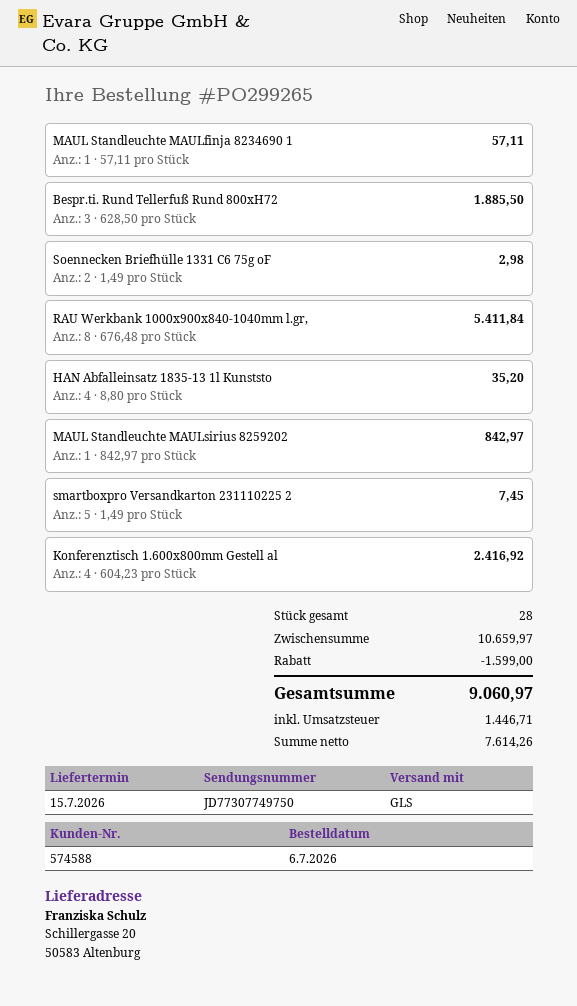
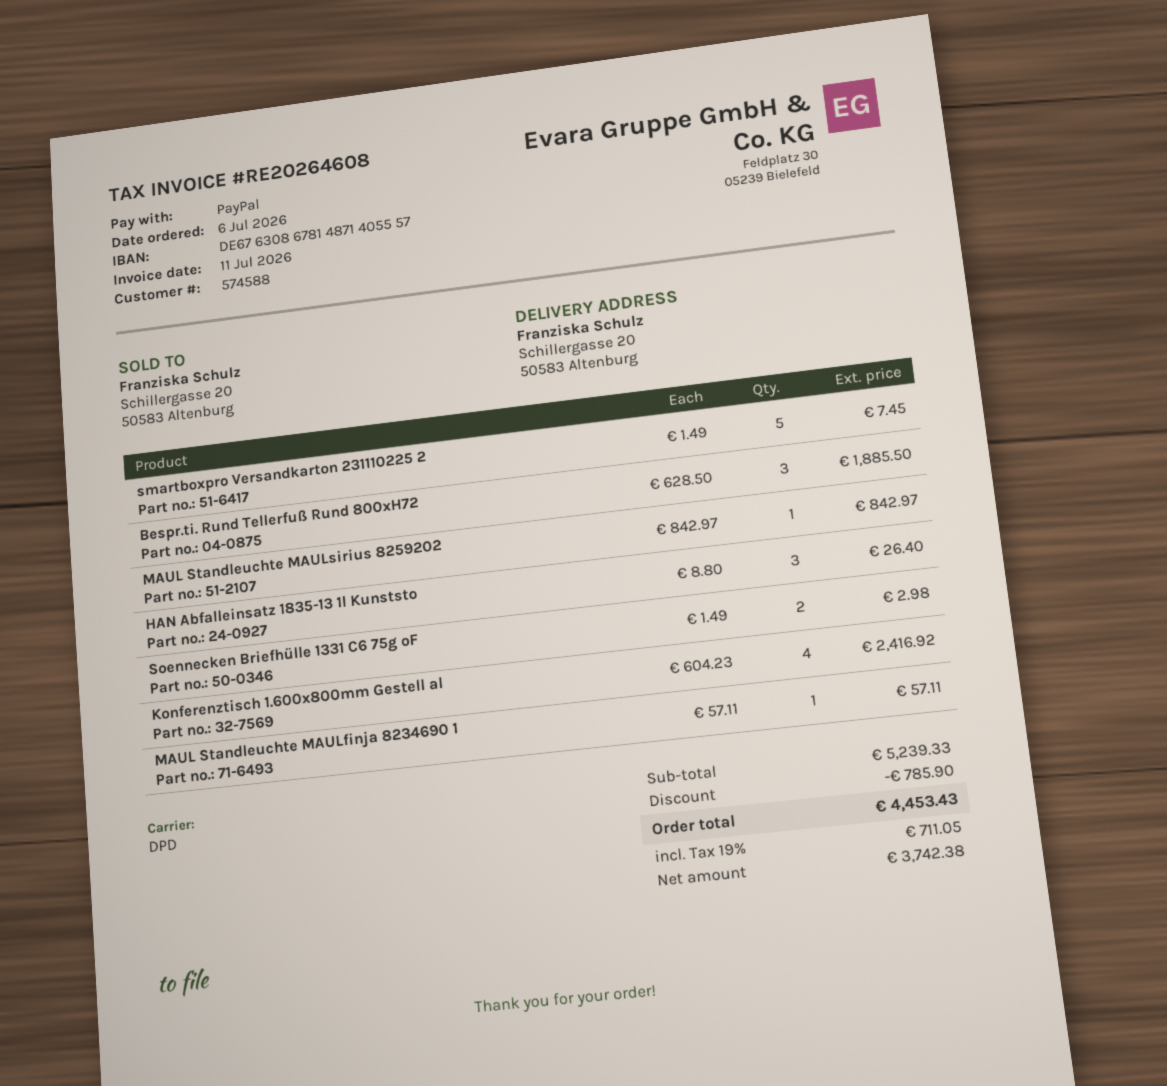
shipping method: GLS -> DPD
RAU Werkbank 1000x900x840-1040mm l.gr,: 8 x 676.48 = 5411.84 -> none
HAN Abfalleinsatz 1835-13 1l Kunststo: 4 x 8.80 = 35.20 -> 3 x 8.80 = 26.40
subtotal: 10659.97 -> 5239.33
discount: 1599.00 -> 785.90
net: 7614.26 -> 3742.38
tax: 1446.71 -> 711.05
total: 9060.97 -> 4453.43

